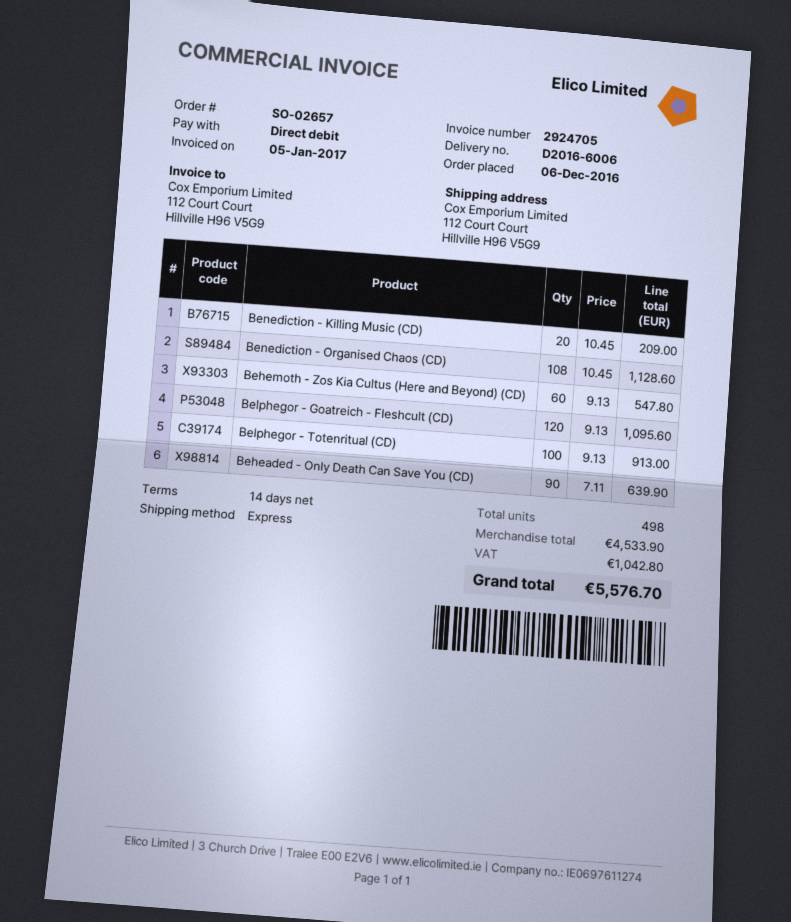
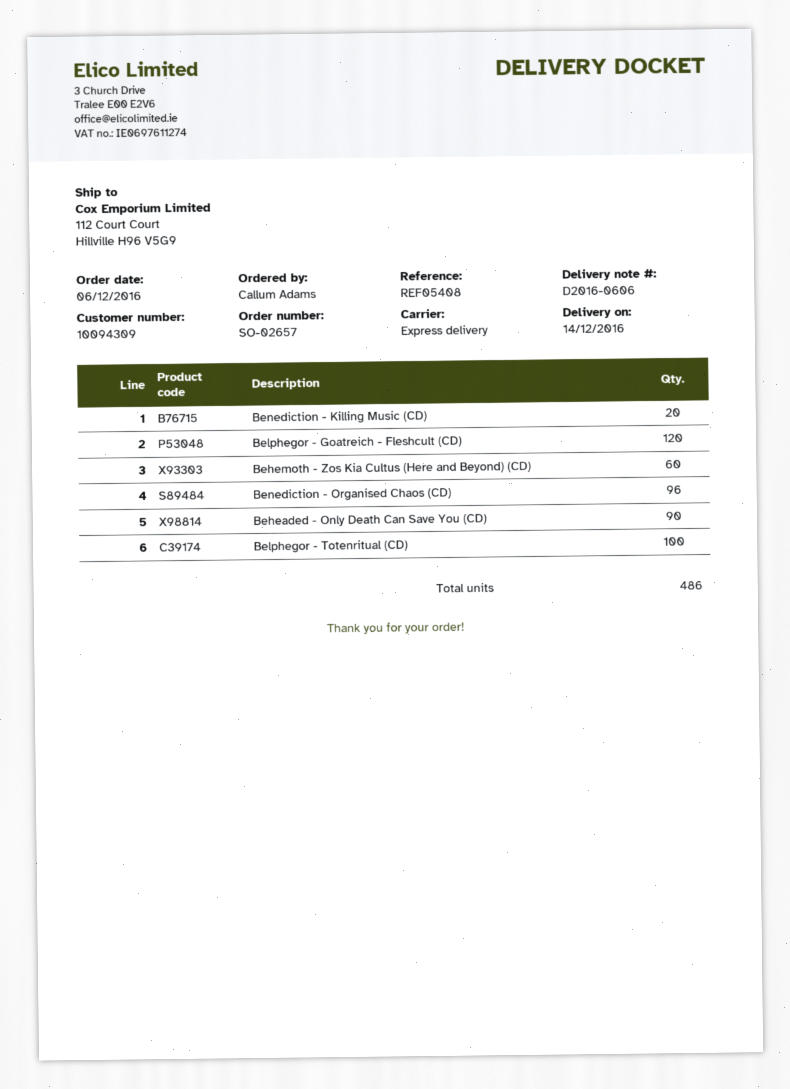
delivery note number: D2016-6006 -> D2016-0606
Benediction - Organised Chaos (CD): 108 -> 96
total quantity: 498 -> 486

